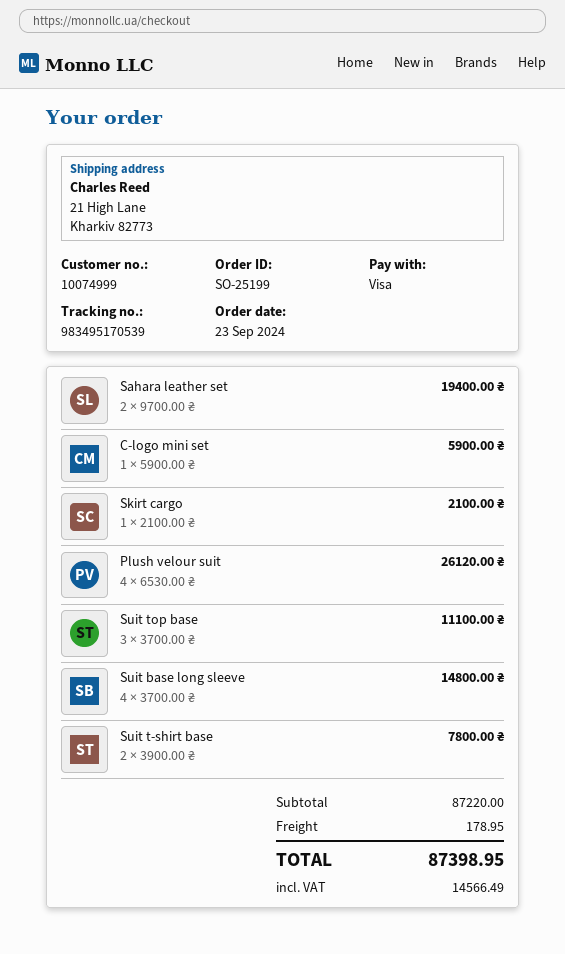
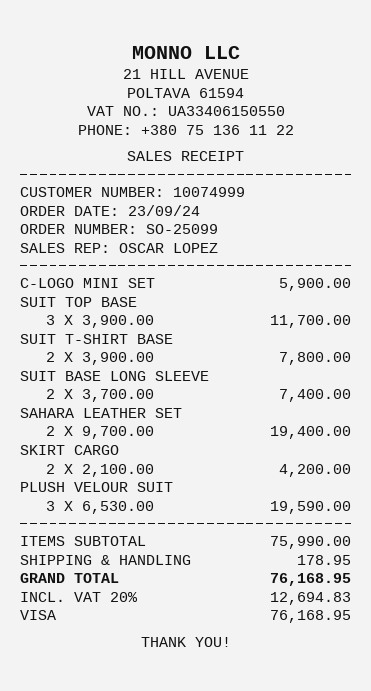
order number: SO-25199 -> SO-25099
Skirt cargo: 1 x 2100.00 = 2100.00 -> 2 x 2100.00 = 4200.00
Plush velour suit: 4 x 6530.00 = 26120.00 -> 3 x 6530.00 = 19590.00
Suit top base: 3 x 3700.00 = 11100.00 -> 3 x 3900.00 = 11700.00
Suit base long sleeve: 4 x 3700.00 = 14800.00 -> 2 x 3700.00 = 7400.00
subtotal: 87220.00 -> 75990.00
tax: 14566.49 -> 12694.83
total: 87398.95 -> 76168.95

